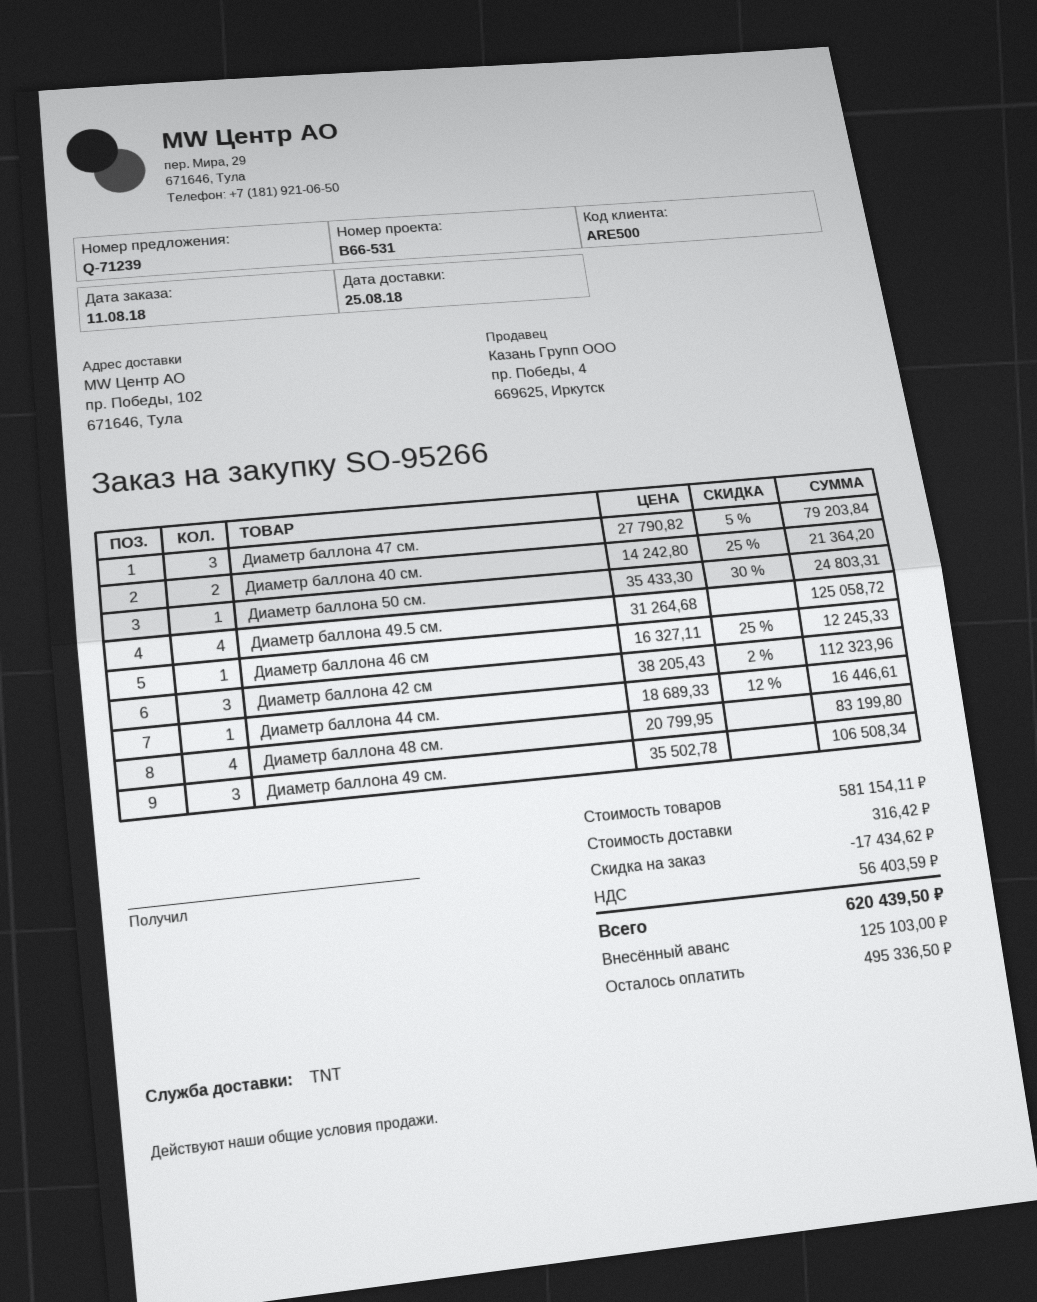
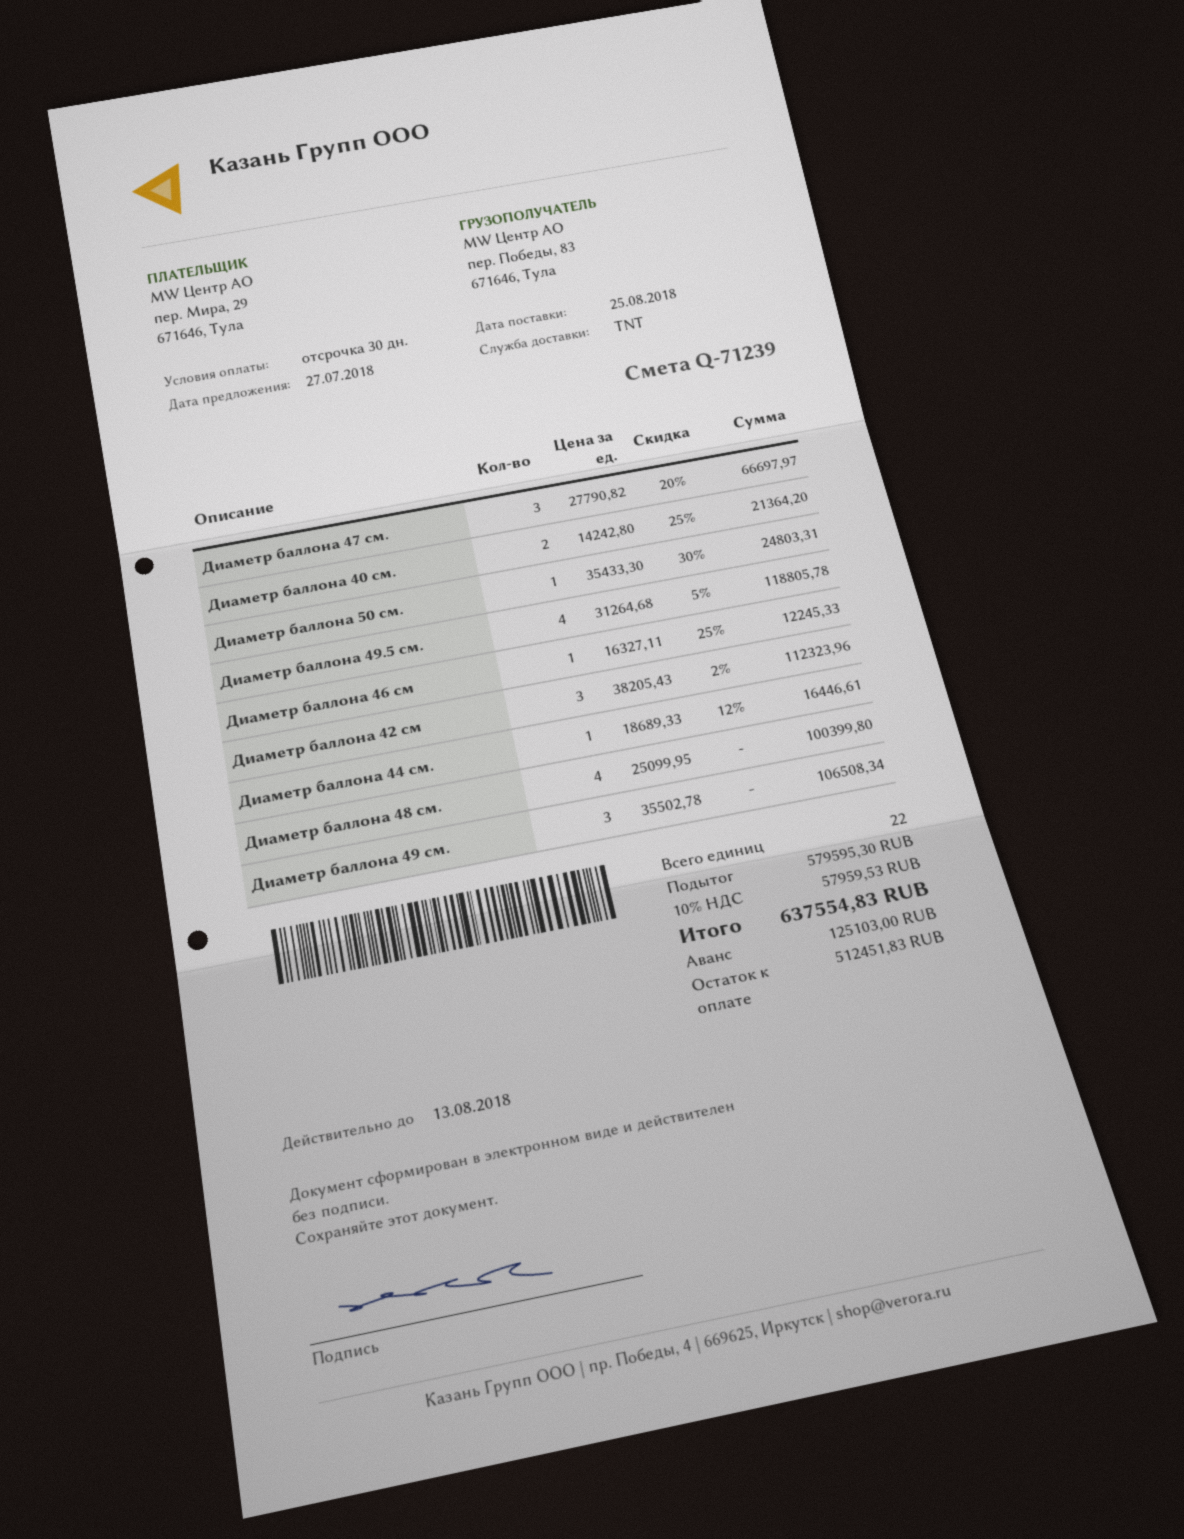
ship to: пр. Победы, 102, 671646, Тула -> пер. Победы, 83, 671646, Тула
Диаметр баллона 47 см.: 3 x 27790.82 - 5% = 79203.84 -> 3 x 27790.82 - 20% = 66697.97
Диаметр баллона 49.5 см.: 4 x 31264.68 = 125058.72 -> 4 x 31264.68 - 5% = 118805.78
Диаметр баллона 48 см.: 4 x 20799.95 = 83199.80 -> 4 x 25099.95 = 100399.80
subtotal: 581154.11 -> 579595.30
discount: 17434.62 -> none
shipping: 316.42 -> none
tax: 56403.59 -> 57959.53
total: 620439.50 -> 637554.83
balance: 495336.50 -> 512451.83

